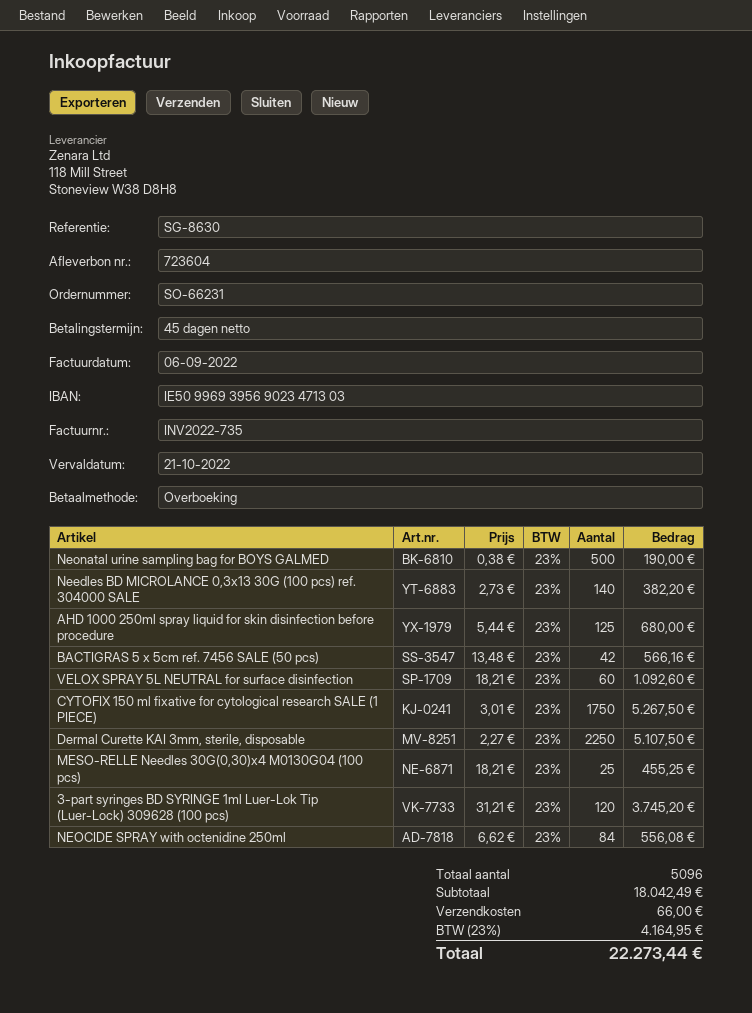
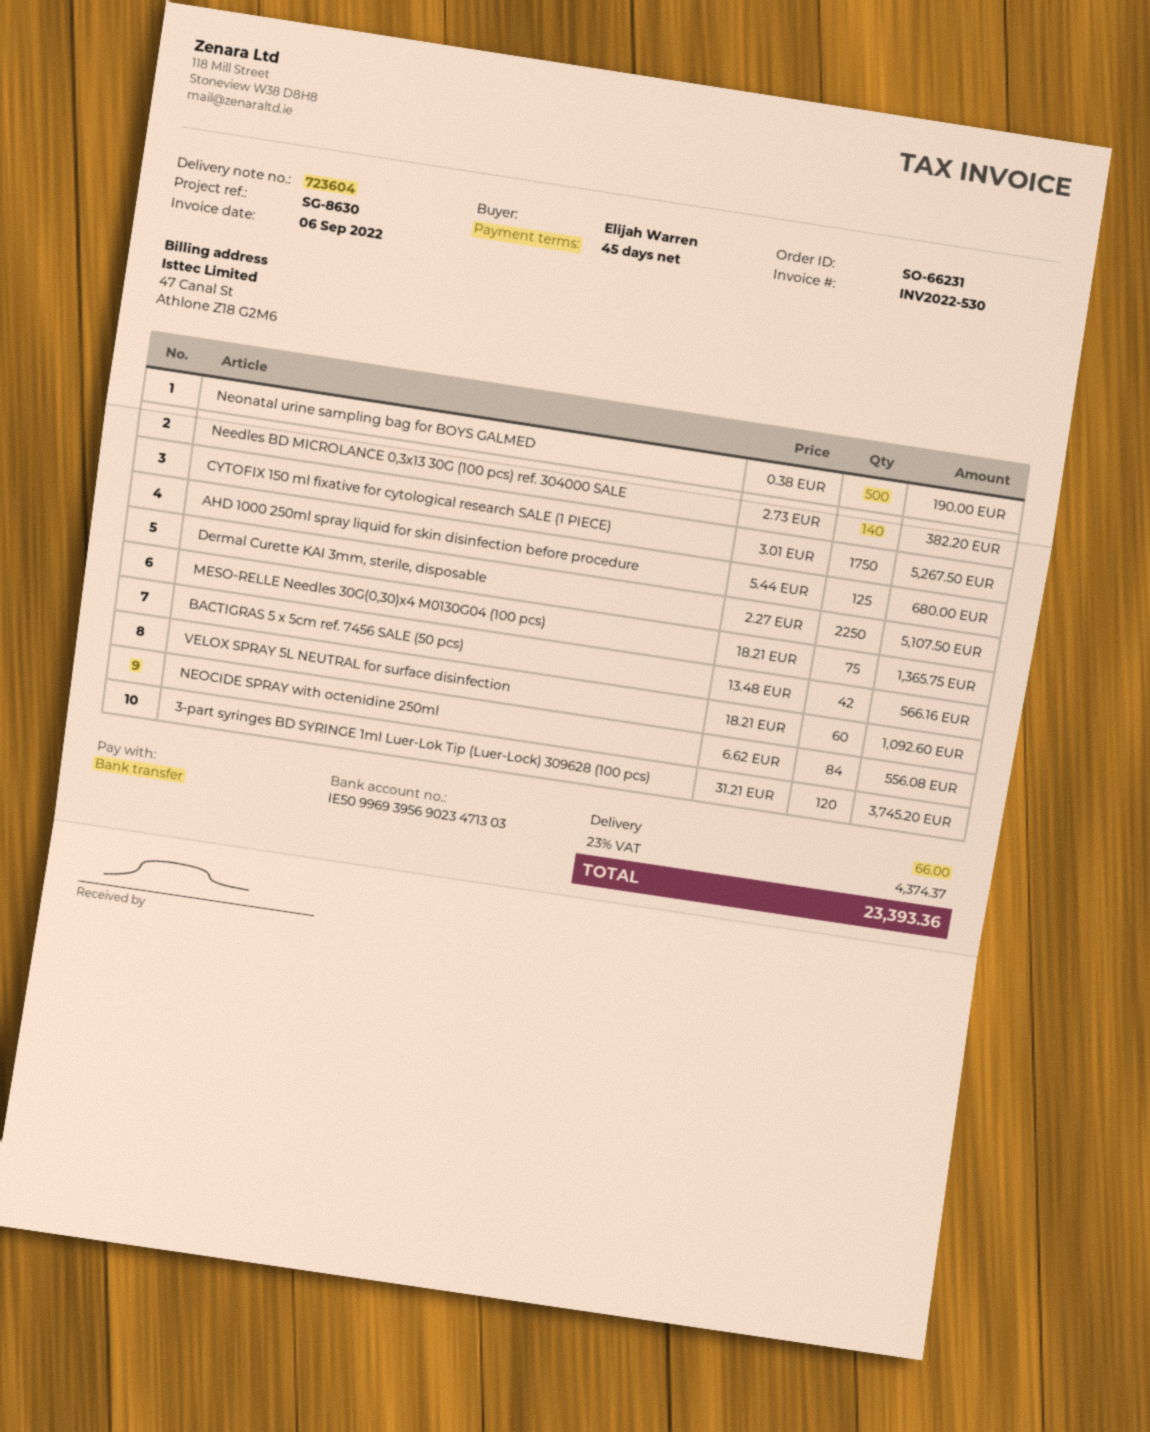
invoice number: INV2022-735 -> INV2022-530
MESO-RELLE Needles 30G(0,30)x4 M0130G04 (100 pcs): 25 x 18.21 = 455.25 -> 75 x 18.21 = 1365.75
tax: 23% = 4164.95 -> 23% = 4374.37
total: 22273.44 -> 23393.36

